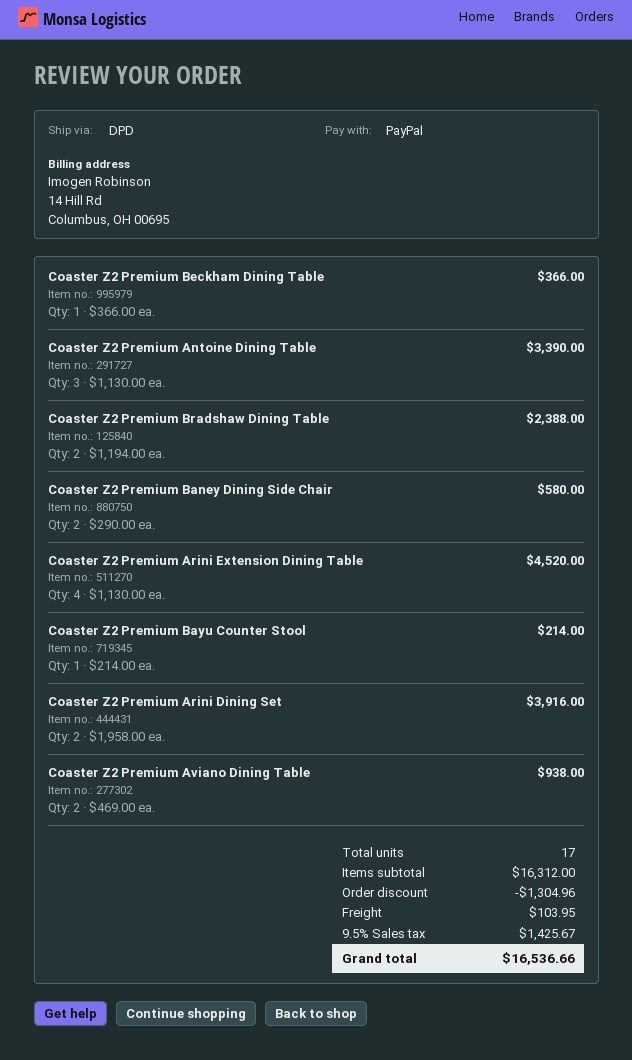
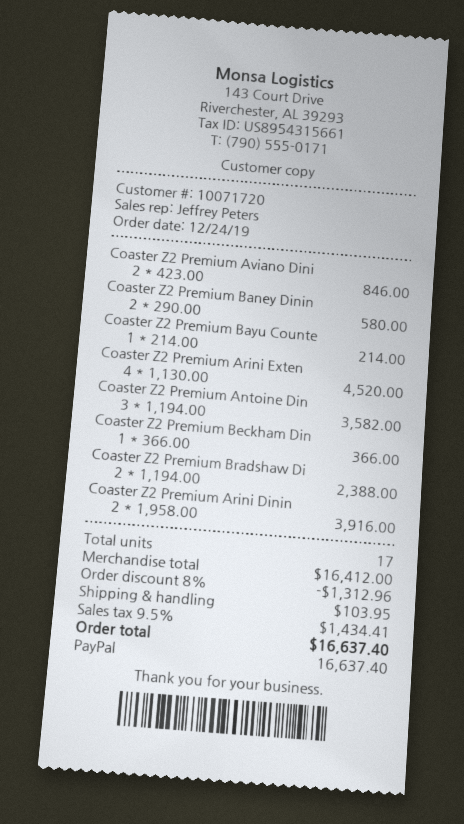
Coaster Z2 Premium Antoine Dining Table: 3 x 1130.00 = 3390.00 -> 3 x 1194.00 = 3582.00
Coaster Z2 Premium Aviano Dining Table: 2 x 469.00 = 938.00 -> 2 x 423.00 = 846.00
subtotal: 16312.00 -> 16412.00
discount: 1304.96 -> 1312.96
tax: 9.5% = 1425.67 -> 9.5% = 1434.41
total: 16536.66 -> 16637.40

